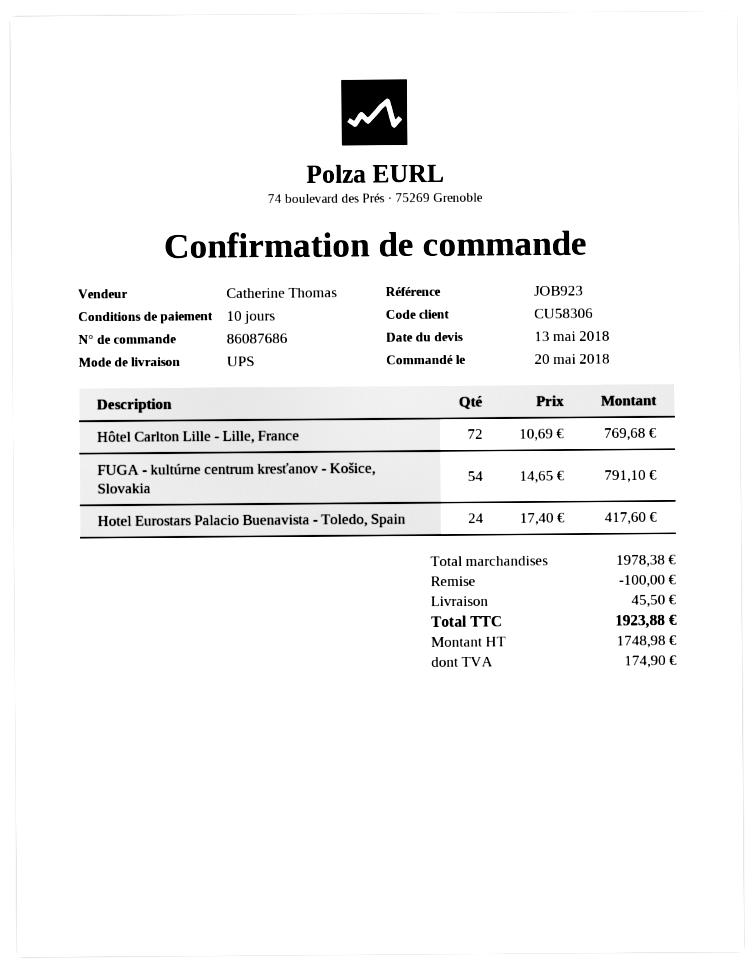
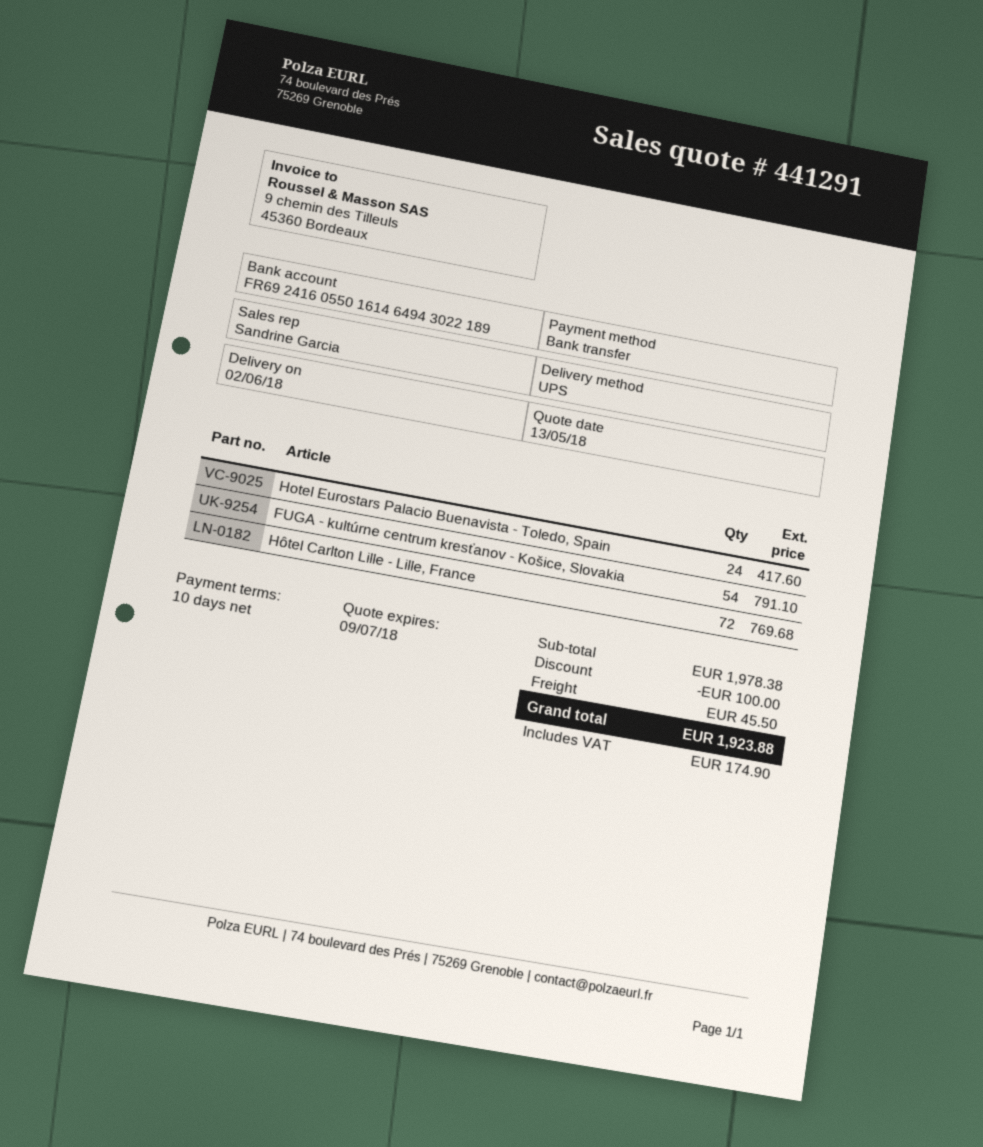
sales rep: Catherine Thomas -> Sandrine Garcia

